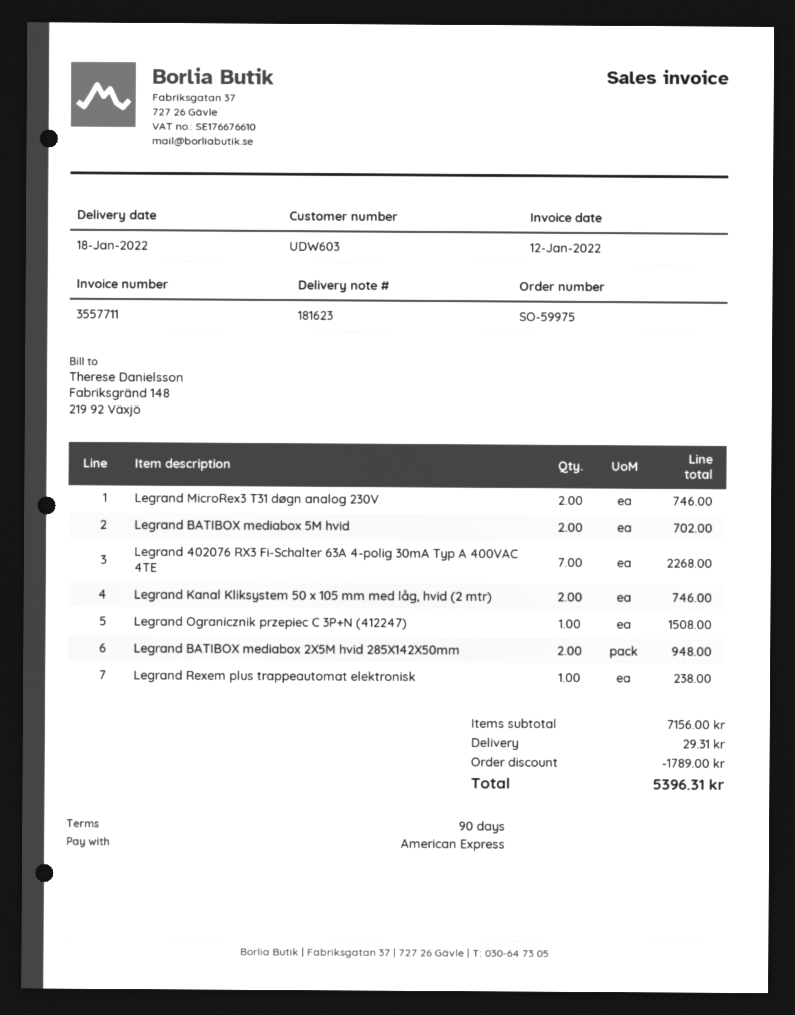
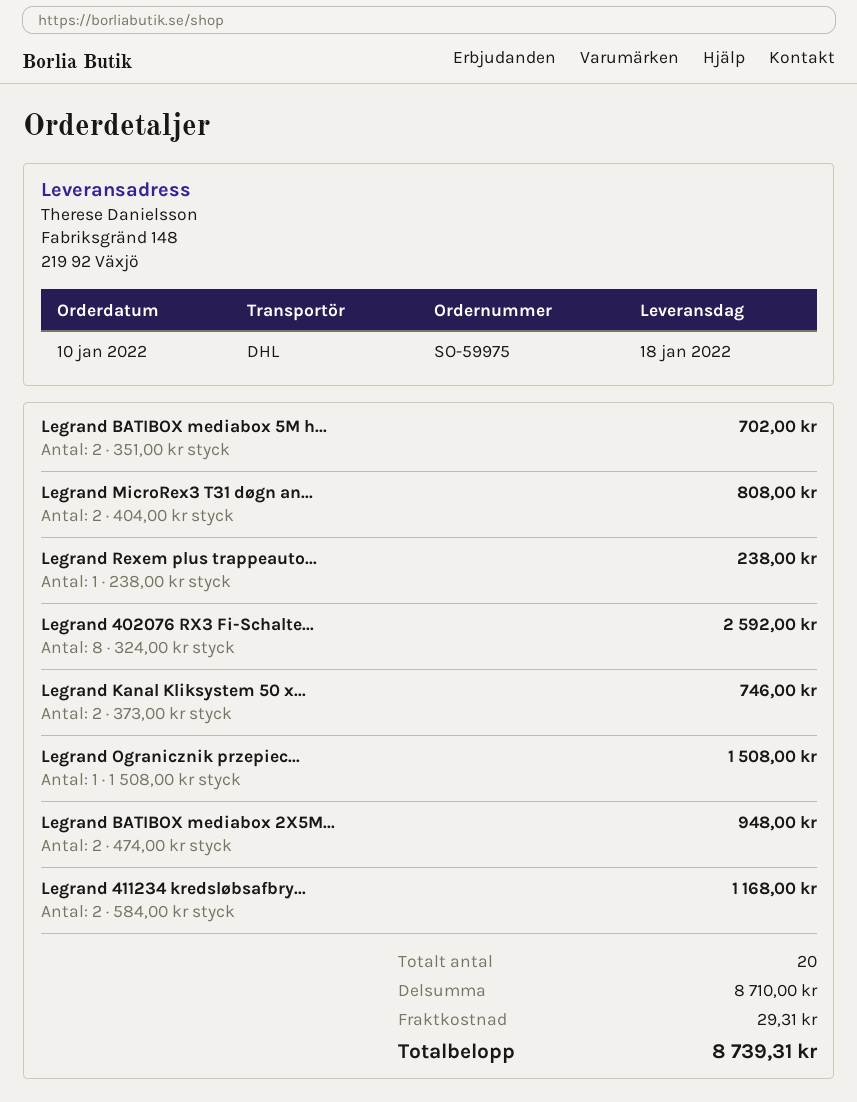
Legrand MicroRex3 T31 døgn analog 230V: 2 for 746.00 -> 2 for 808.00
Legrand 402076 RX3 Fi-Schalter 63A 4-polig 30mA Typ A 400VAC 4TE: 7 for 2268.00 -> 8 for 2592.00
Legrand 411234 kredsløbsafbry...: none -> 2 for 1168.00
subtotal: 7156.00 -> 8710.00
discount: 1789.00 -> none
total: 5396.31 -> 8739.31

